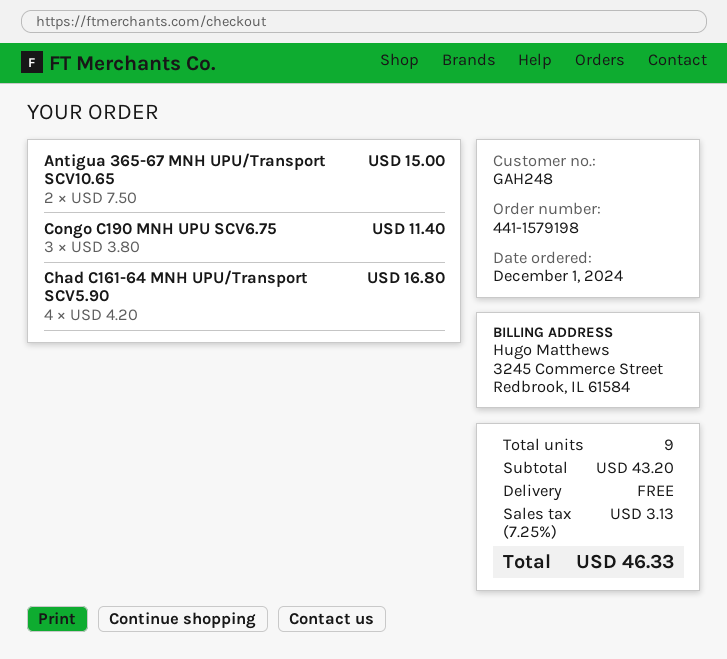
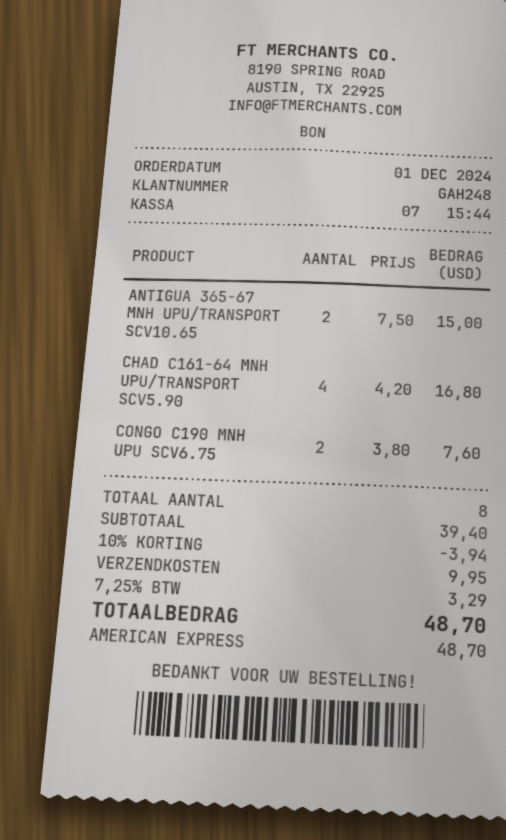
Congo C190 MNH UPU SCV6.75: 3 x 3.80 = 11.40 -> 2 x 3.80 = 7.60
total quantity: 9 -> 8
subtotal: 43.20 -> 39.40
discount: none -> 10% = 3.94
shipping: 0.00 -> 9.95
tax: 7.25% = 3.13 -> 7.25% = 3.29
total: 46.33 -> 48.70

